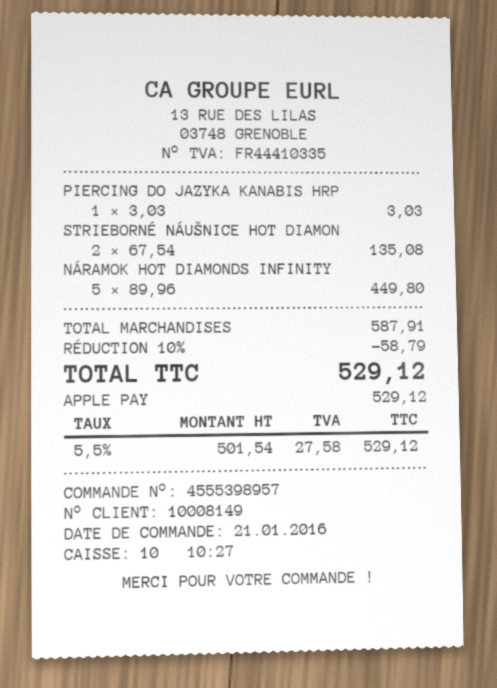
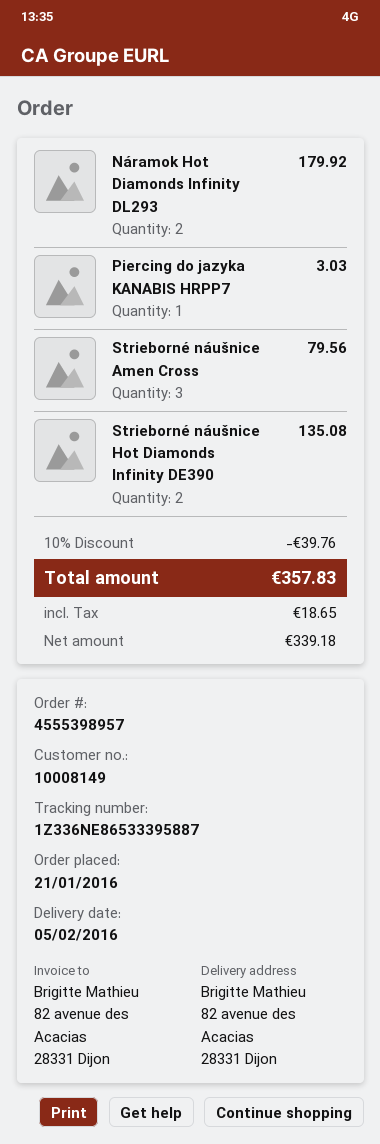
NÁRAMOK HOT DIAMONDS INFINITY: 5 for 449.80 -> 2 for 179.92
Strieborné náušnice Amen Cross: none -> 3 for 79.56
discount: 10% = 58.79 -> 10% = 39.76
net: 501.54 -> 339.18
tax: 27.58 -> 18.65
total: 529.12 -> 357.83

